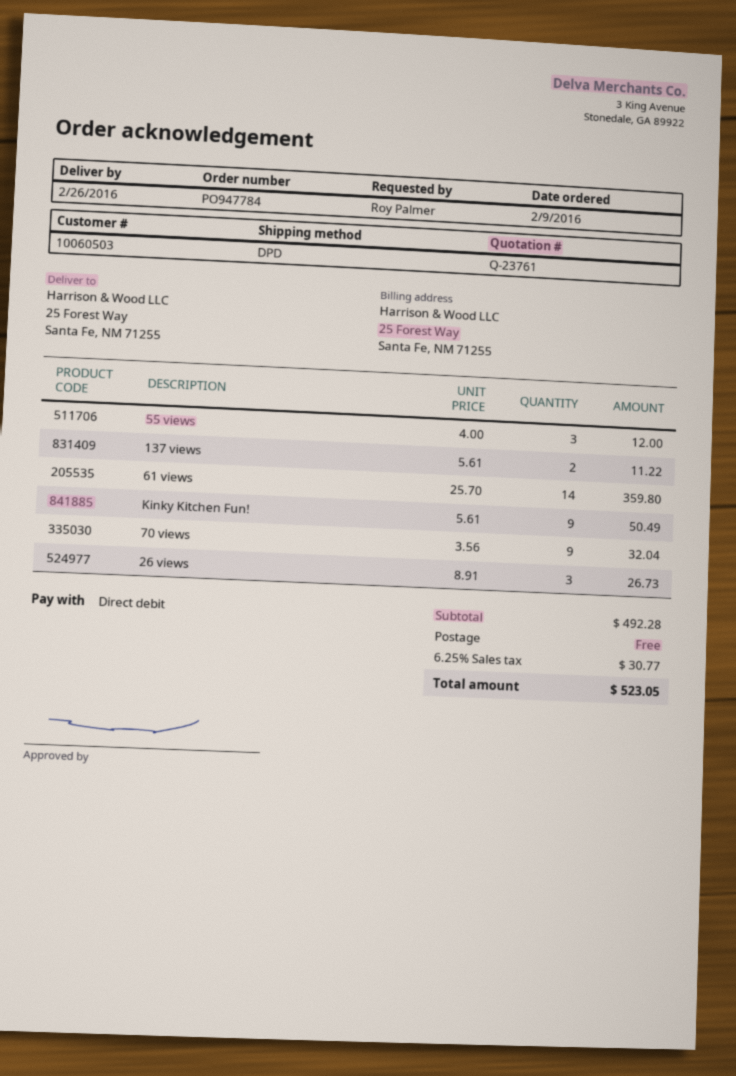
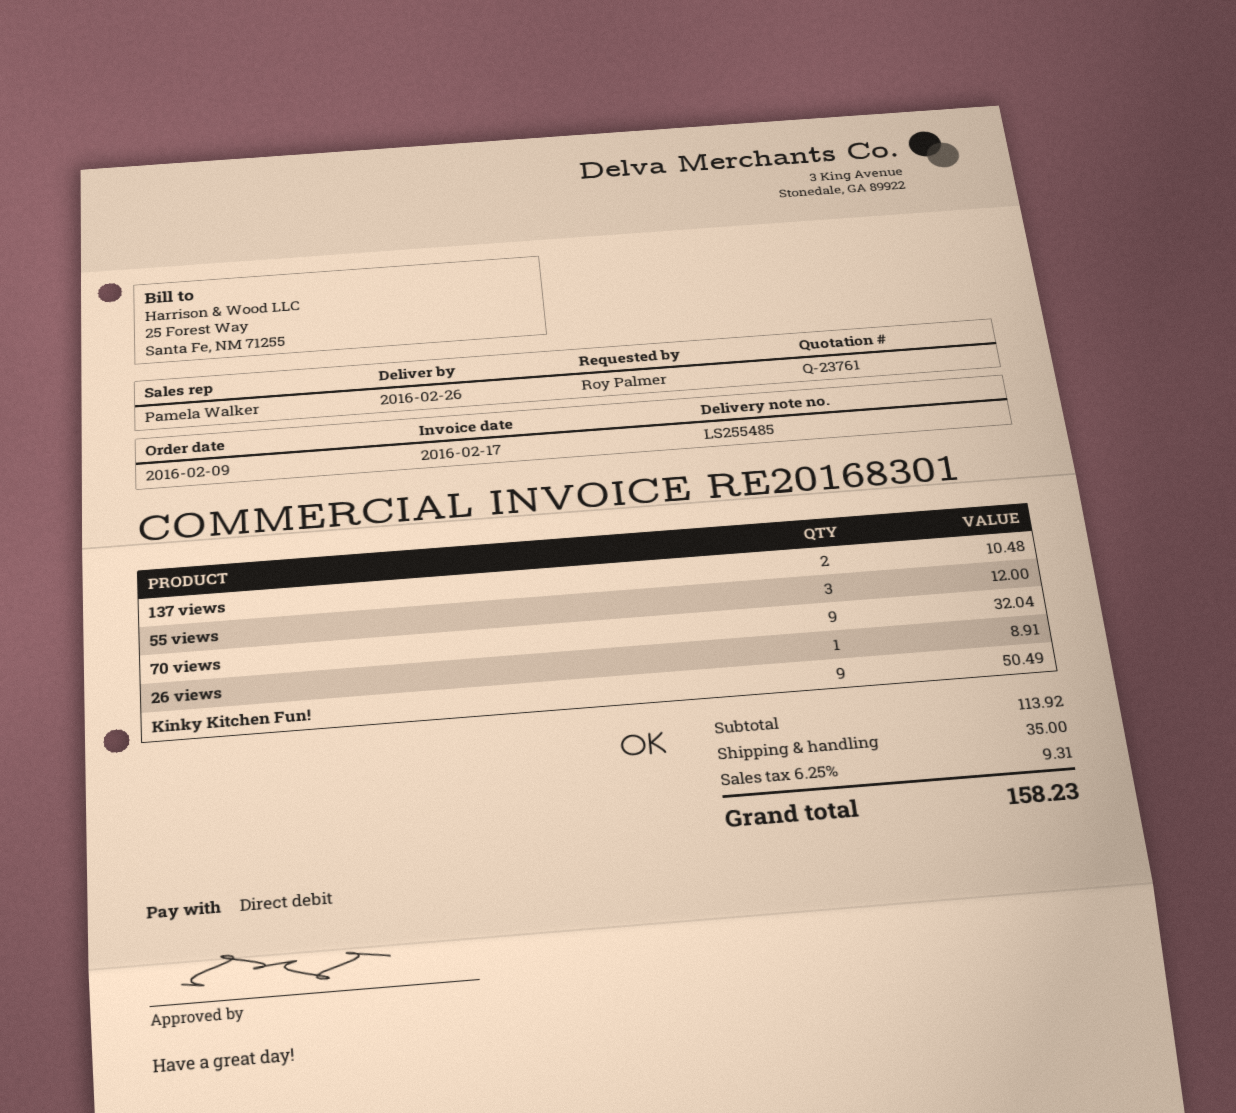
137 views: 2 for 11.22 -> 2 for 10.48
61 views: 14 for 359.80 -> none
26 views: 3 for 26.73 -> 1 for 8.91
subtotal: 492.28 -> 113.92
shipping: 0.00 -> 35.00
tax: 6.25% = 30.77 -> 6.25% = 9.31
total: 523.05 -> 158.23

